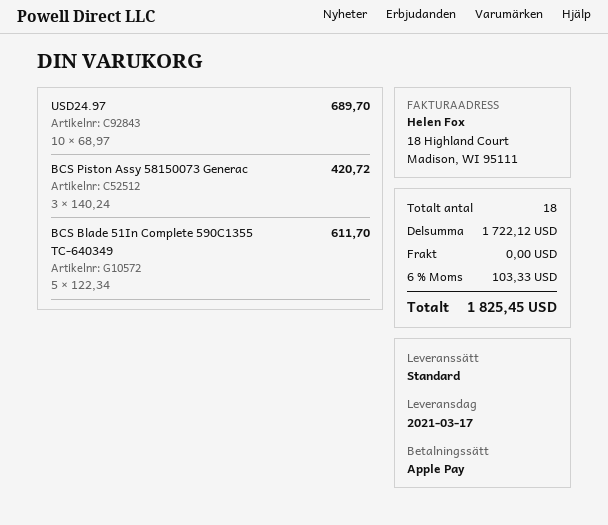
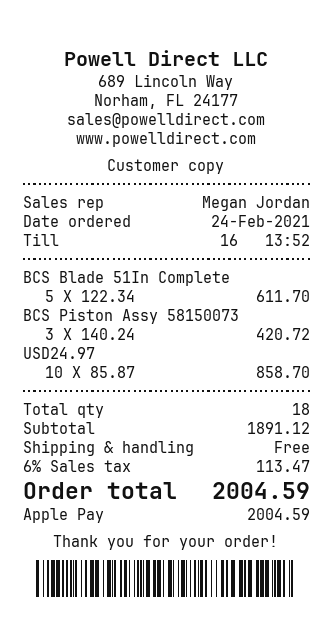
USD24.97: 10 x 68.97 = 689.70 -> 10 x 85.87 = 858.70
subtotal: 1722.12 -> 1891.12
tax: 6% = 103.33 -> 6% = 113.47
total: 1825.45 -> 2004.59

